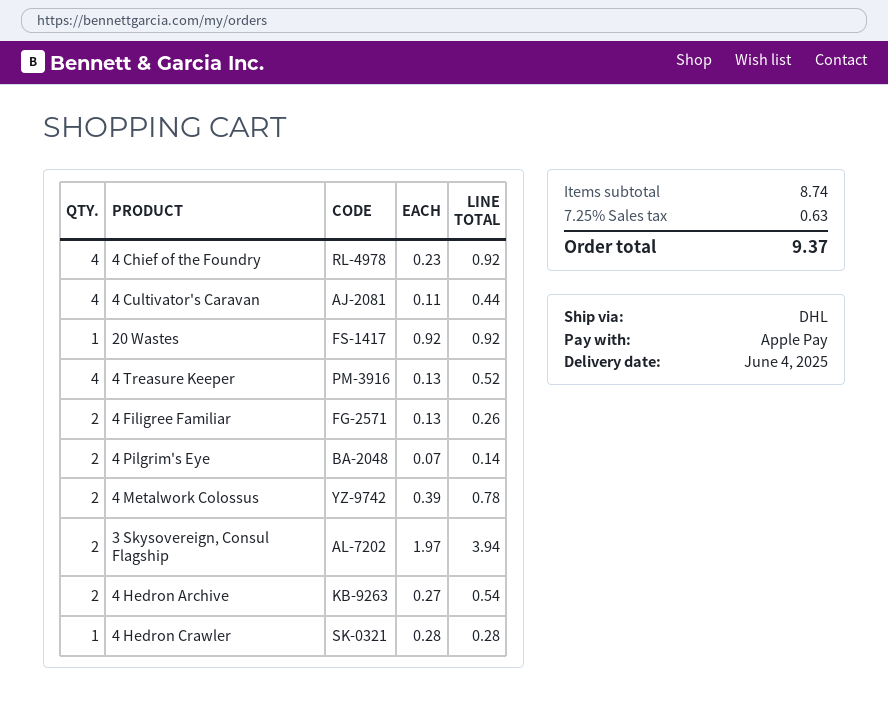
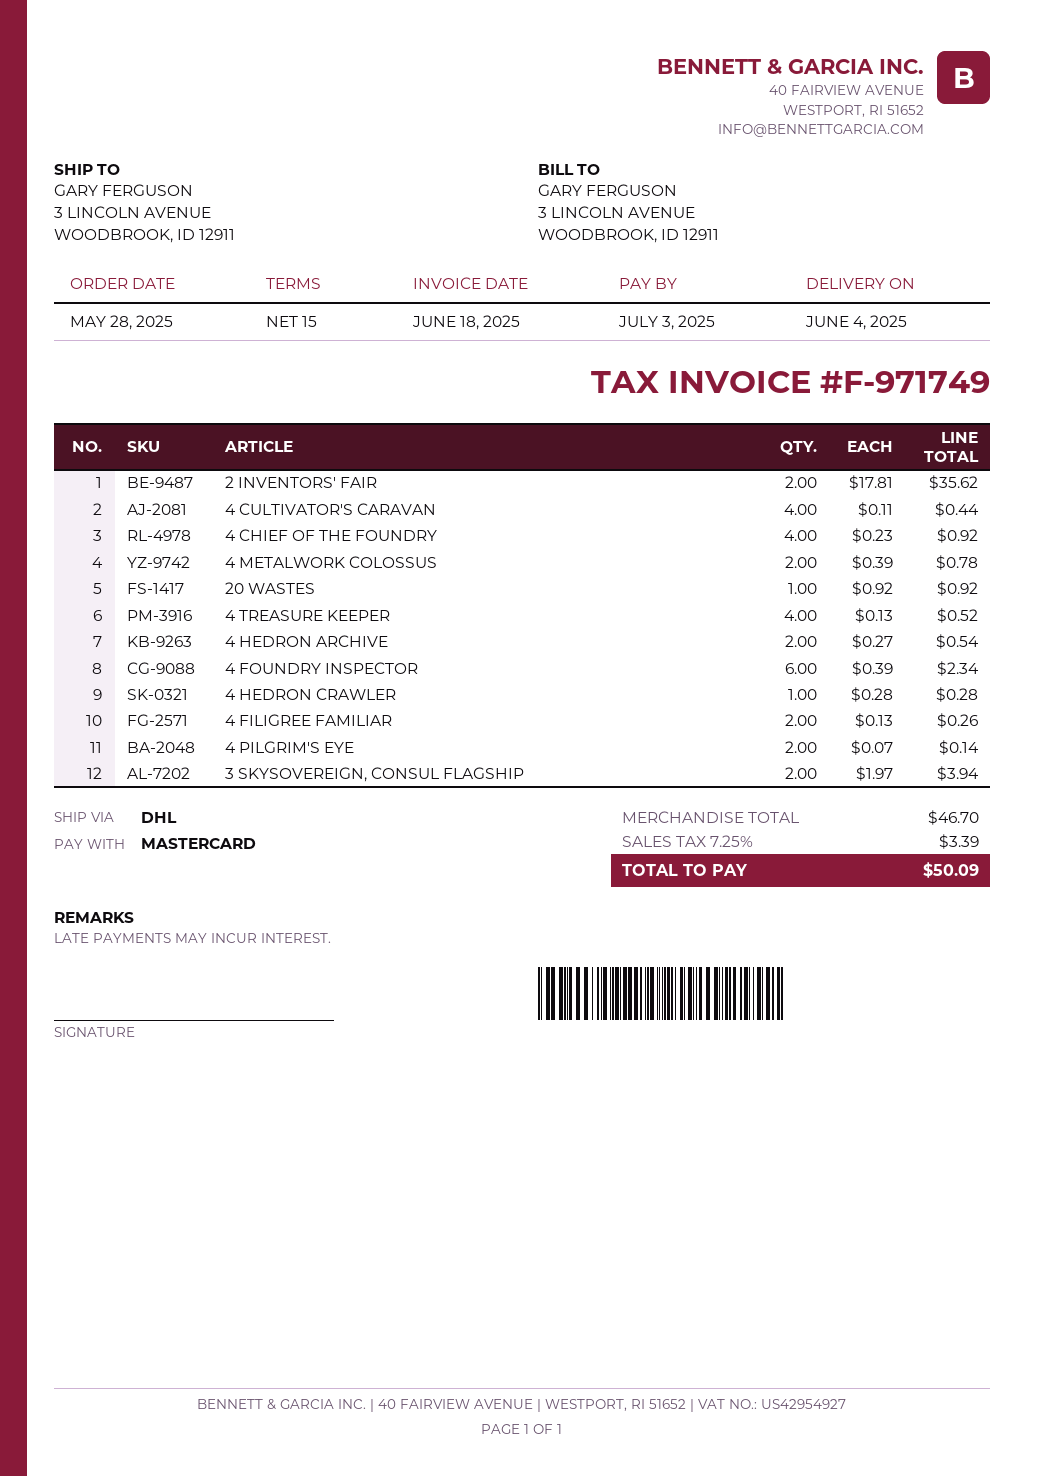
payment method: Apple Pay -> Mastercard
2 INVENTORS' FAIR: none -> 2 x 17.81 = 35.62
4 FOUNDRY INSPECTOR: none -> 6 x 0.39 = 2.34
subtotal: 8.74 -> 46.70
tax: 7.25% = 0.63 -> 7.25% = 3.39
total: 9.37 -> 50.09

